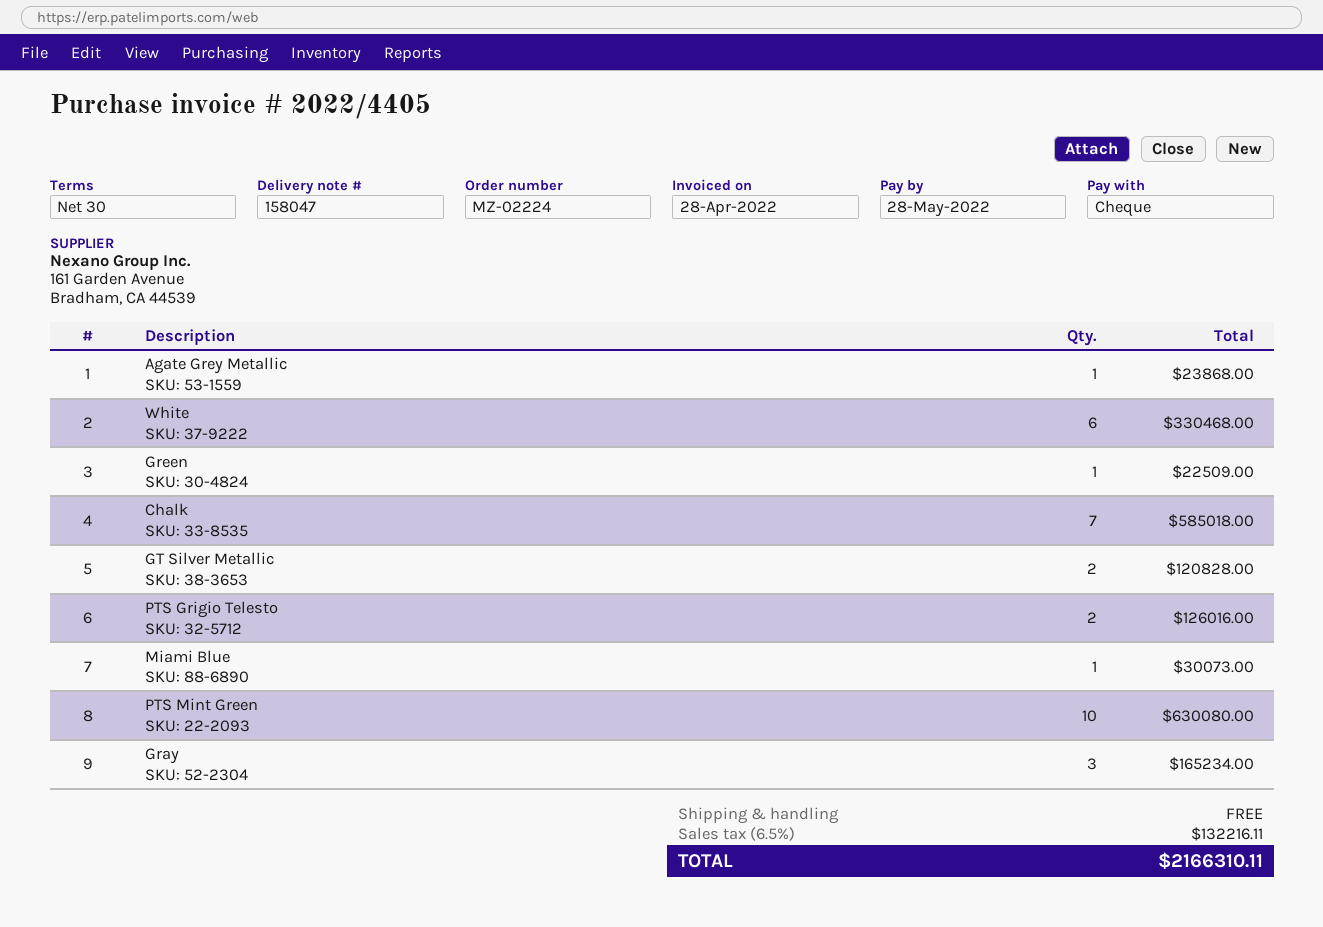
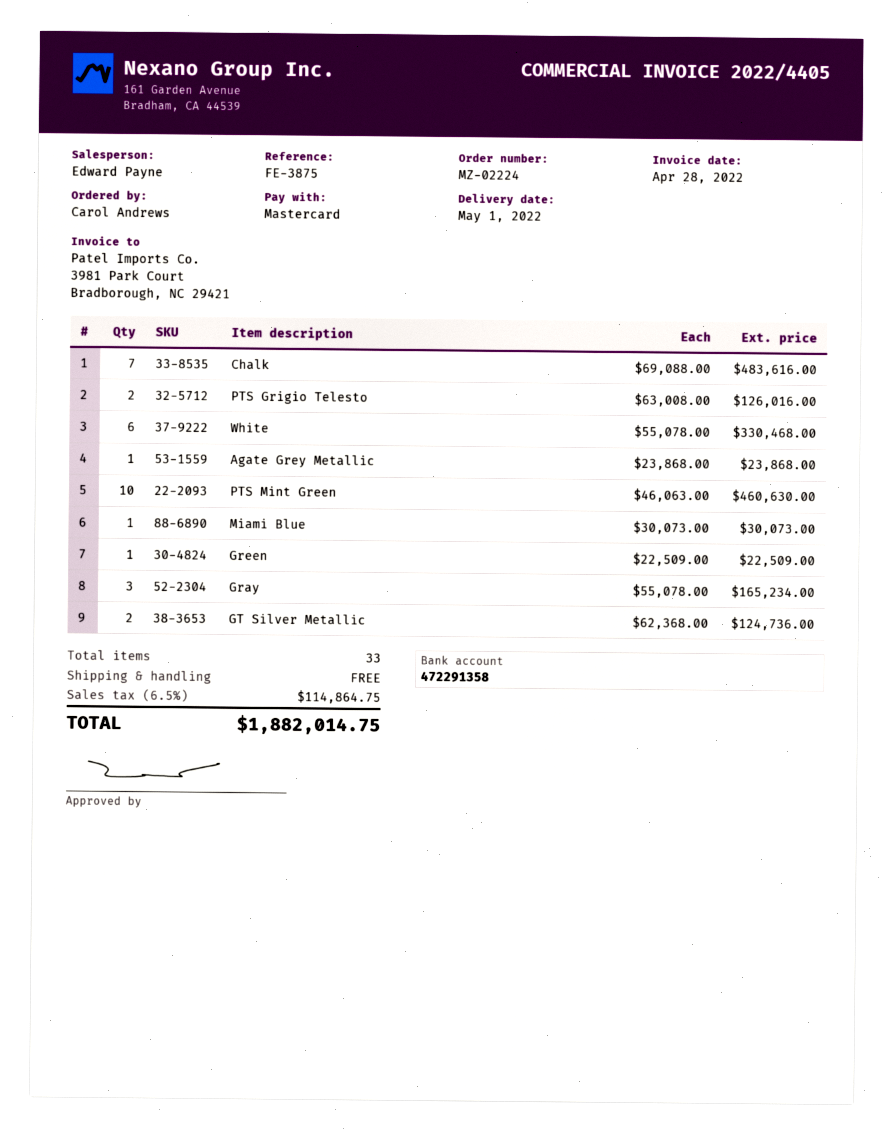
payment method: cheque -> Mastercard
Chalk: 7 for 585018.00 -> 7 for 483616.00
GT Silver Metallic: 2 for 120828.00 -> 2 for 124736.00
PTS Mint Green: 10 for 630080.00 -> 10 for 460630.00
tax: 6.5% = 132216.11 -> 6.5% = 114864.75
total: 2166310.11 -> 1882014.75

